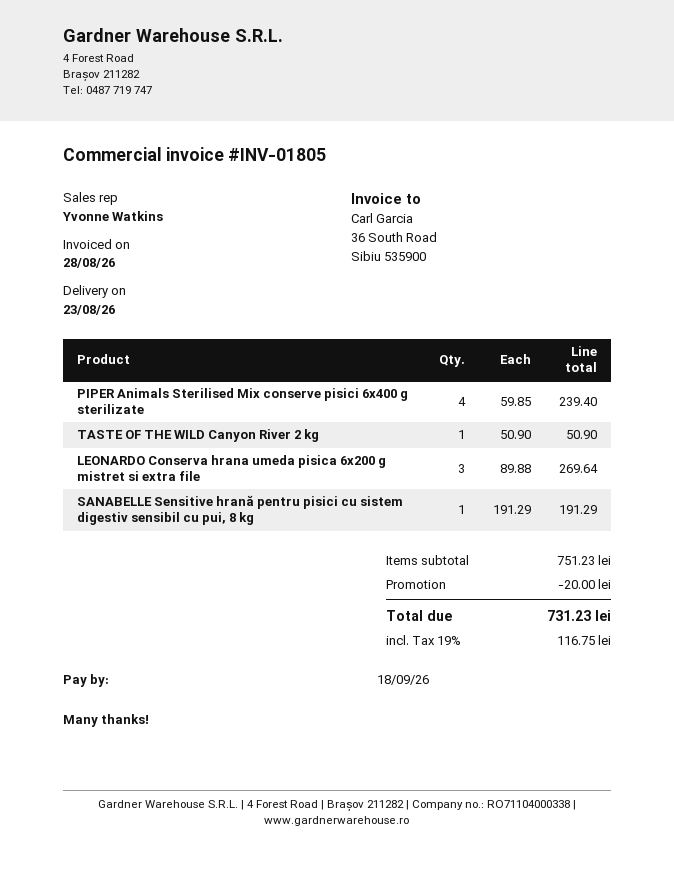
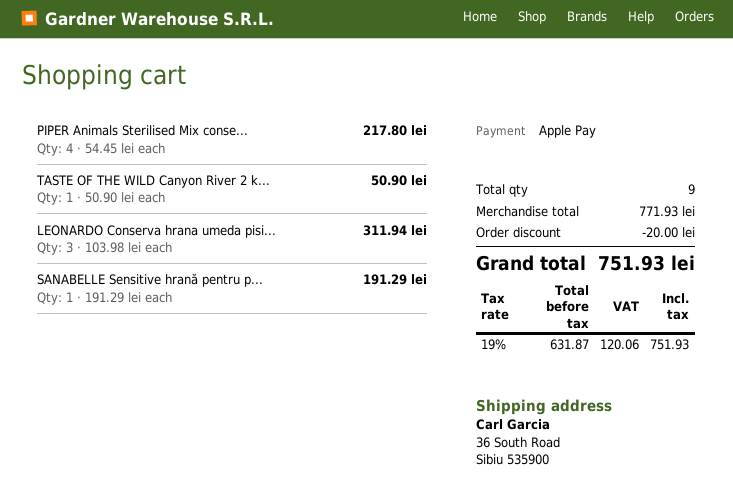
PIPER Animals Sterilised Mix conserve pisici 6x400 g sterilizate: 4 x 59.85 = 239.40 -> 4 x 54.45 = 217.80
LEONARDO Conserva hrana umeda pisica 6x200 g mistret si extra file: 3 x 89.88 = 269.64 -> 3 x 103.98 = 311.94
subtotal: 751.23 -> 771.93
tax: 19% = 116.75 -> 19% = 120.06
total: 731.23 -> 751.93

